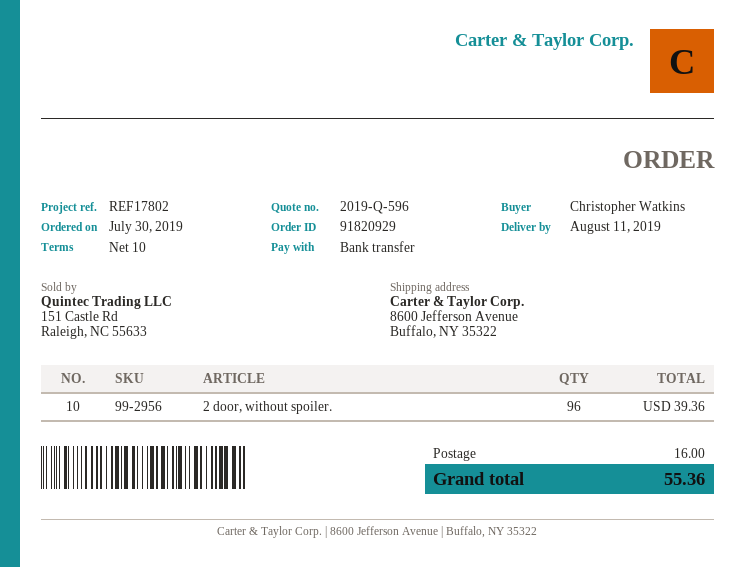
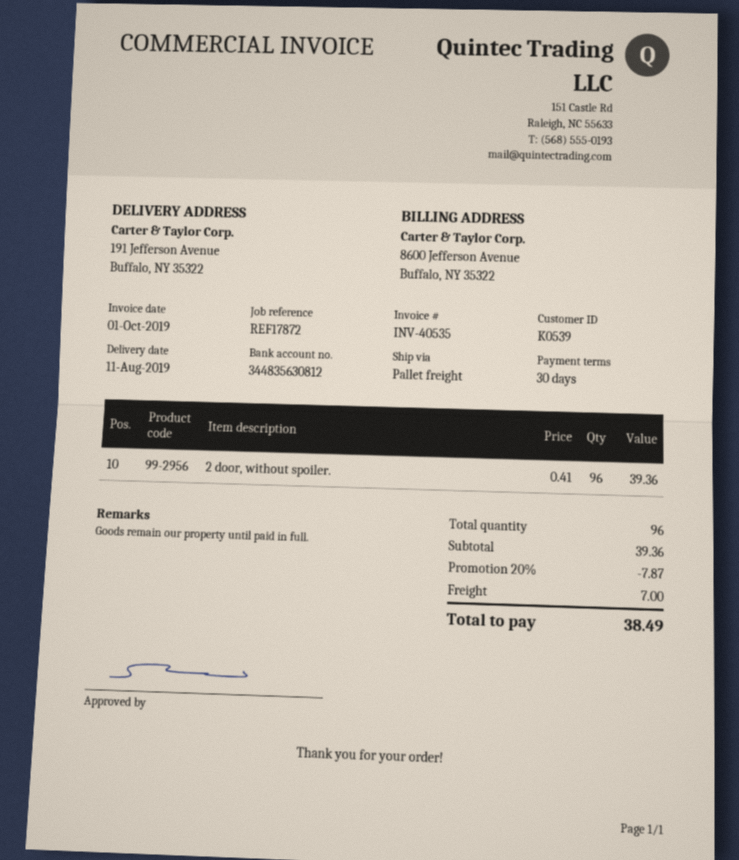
payment terms: 10 days -> 30 days
reference: REF17802 -> REF17872
ship to: 8600 Jefferson Avenue, Buffalo, NY 35322 -> 191 Jefferson Avenue, Buffalo, NY 35322
discount: none -> 20% = 7.87
shipping: 16.00 -> 7.00
total: 55.36 -> 38.49

